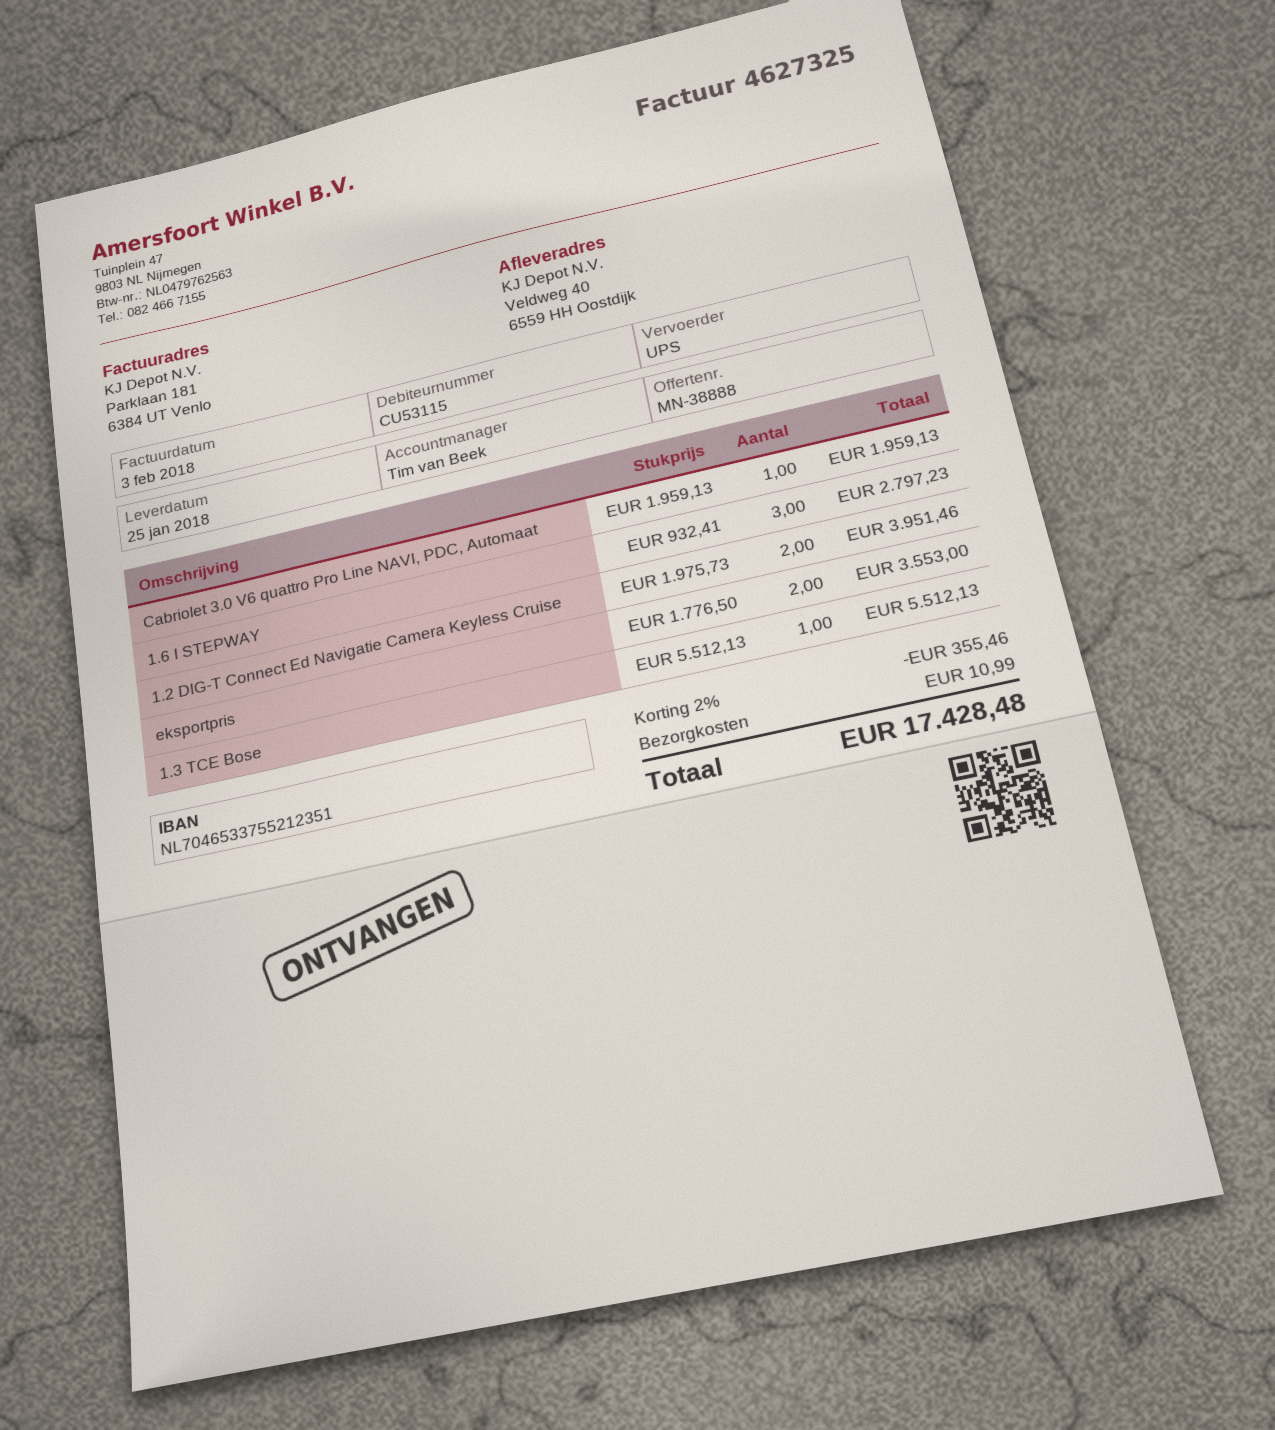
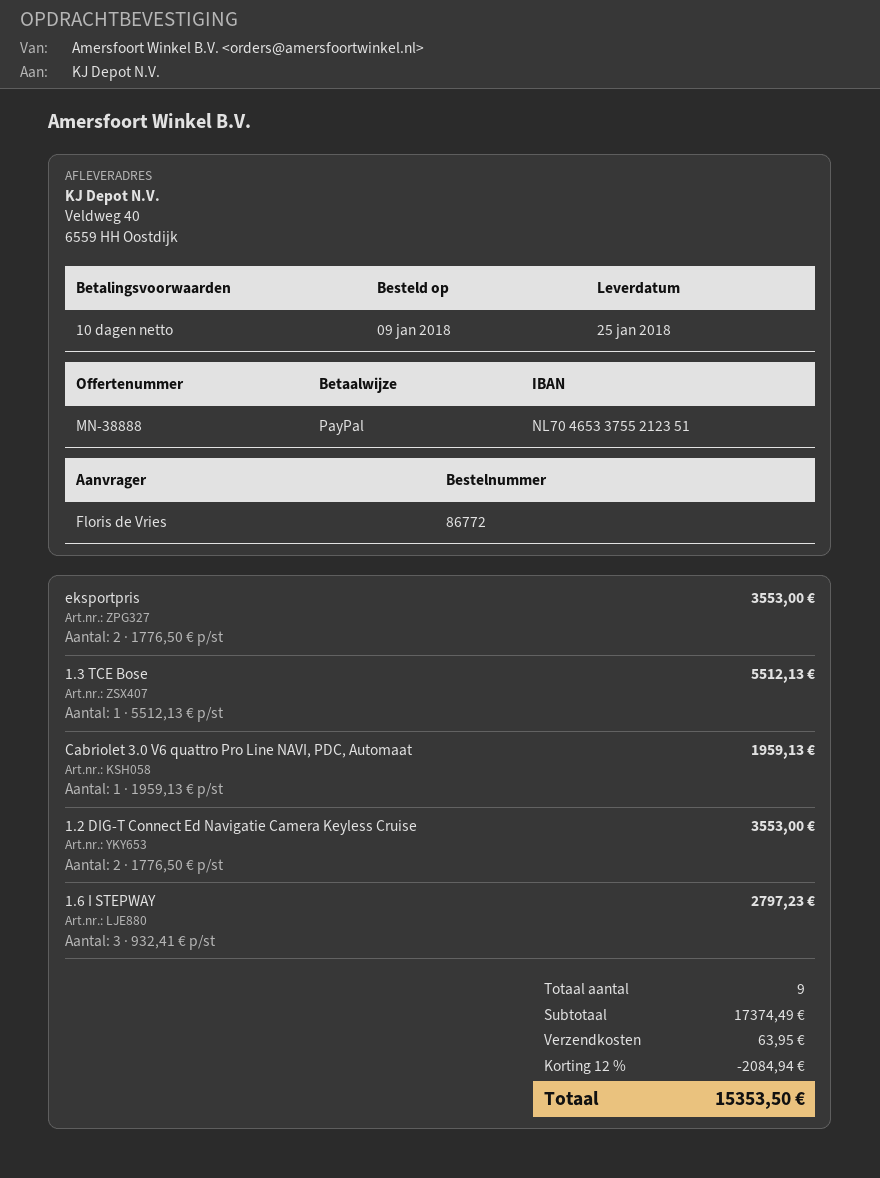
1.2 DIG-T Connect Ed Navigatie Camera Keyless Cruise: 2 x 1975.73 = 3951.46 -> 2 x 1776.50 = 3553.00
discount: 2% = 355.46 -> 12% = 2084.94
shipping: 10.99 -> 63.95
total: 17428.48 -> 15353.50

